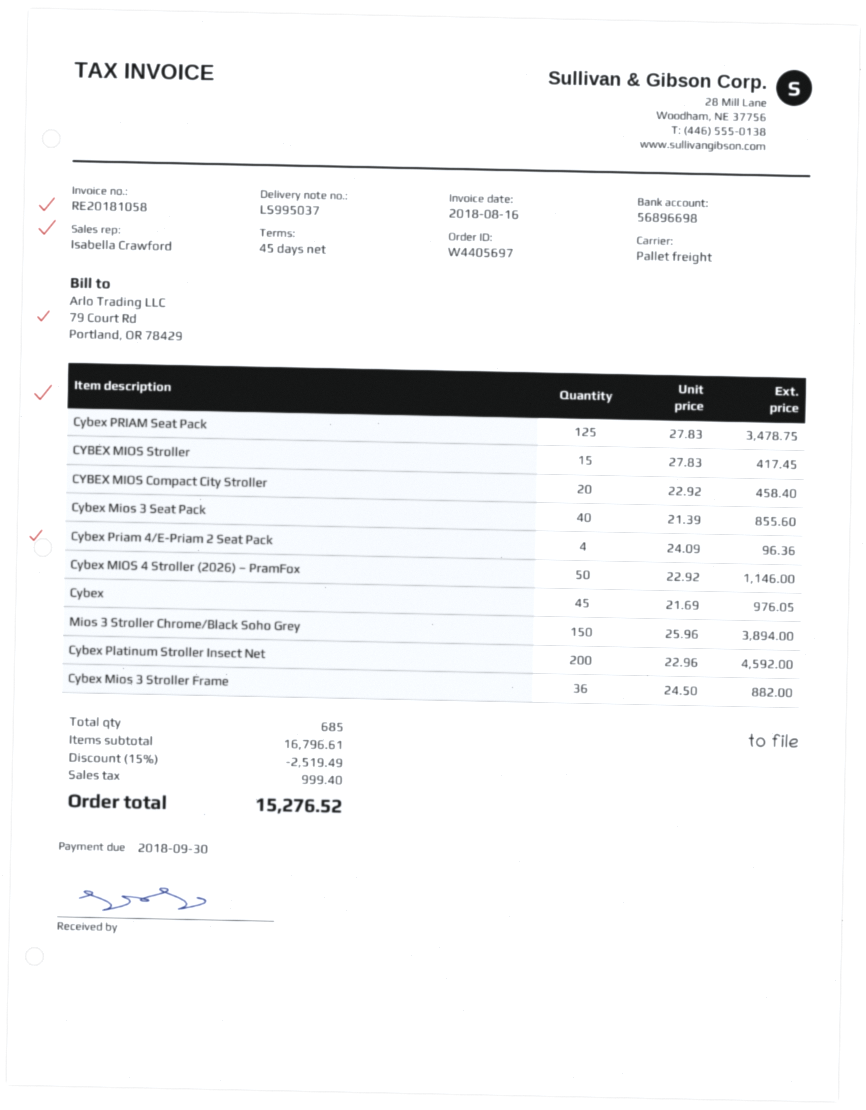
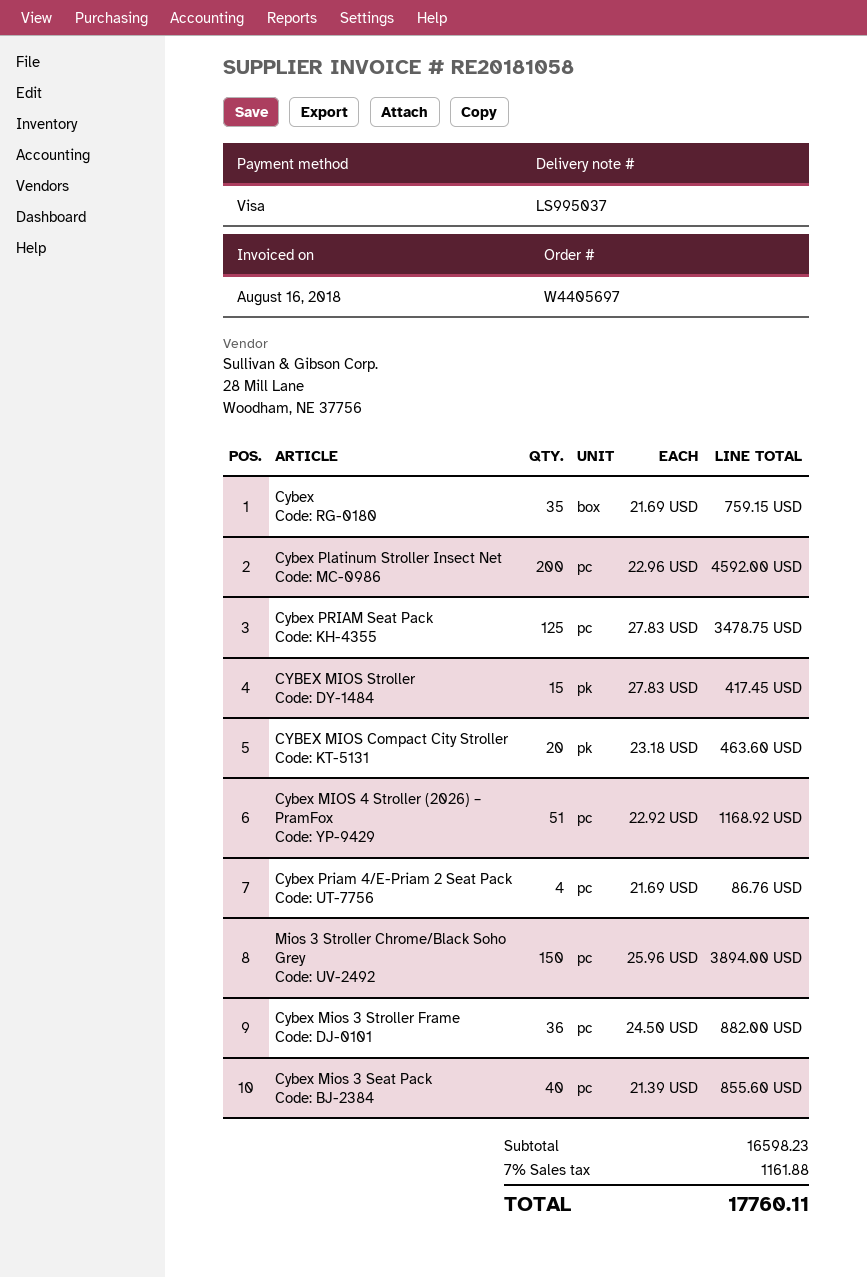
CYBEX MIOS Compact City Stroller: 20 x 22.92 = 458.40 -> 20 x 23.18 = 463.60
Cybex Priam 4/E-Priam 2 Seat Pack: 4 x 24.09 = 96.36 -> 4 x 21.69 = 86.76
Cybex MIOS 4 Stroller (2026) – PramFox: 50 x 22.92 = 1146.00 -> 51 x 22.92 = 1168.92
Cybex: 45 x 21.69 = 976.05 -> 35 x 21.69 = 759.15
subtotal: 16796.61 -> 16598.23
discount: 15% = 2519.49 -> none
tax: 999.40 -> 1161.88
total: 15276.52 -> 17760.11

